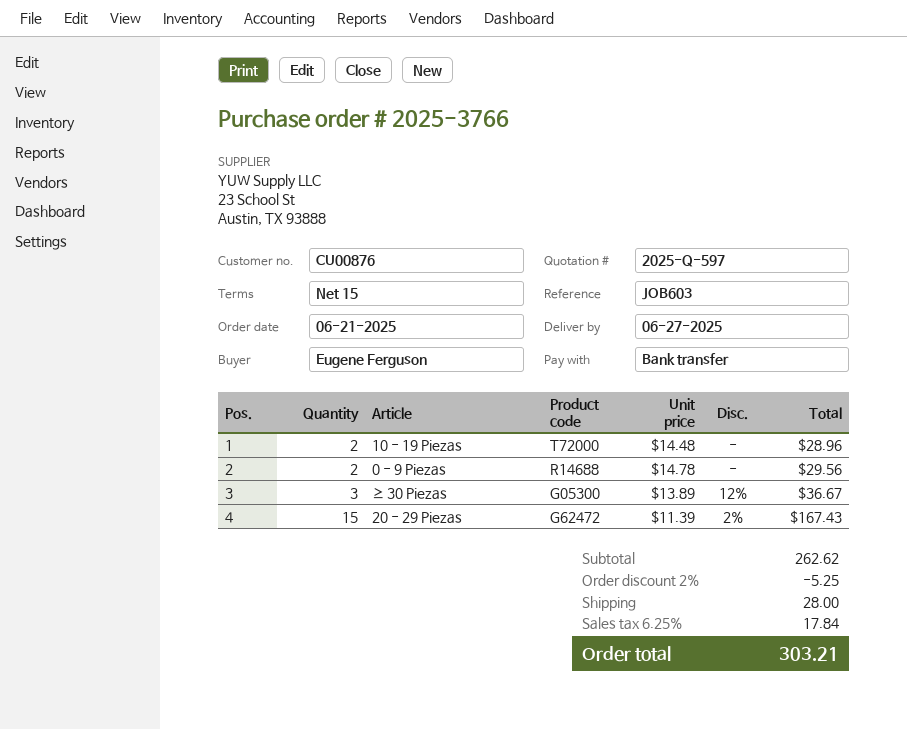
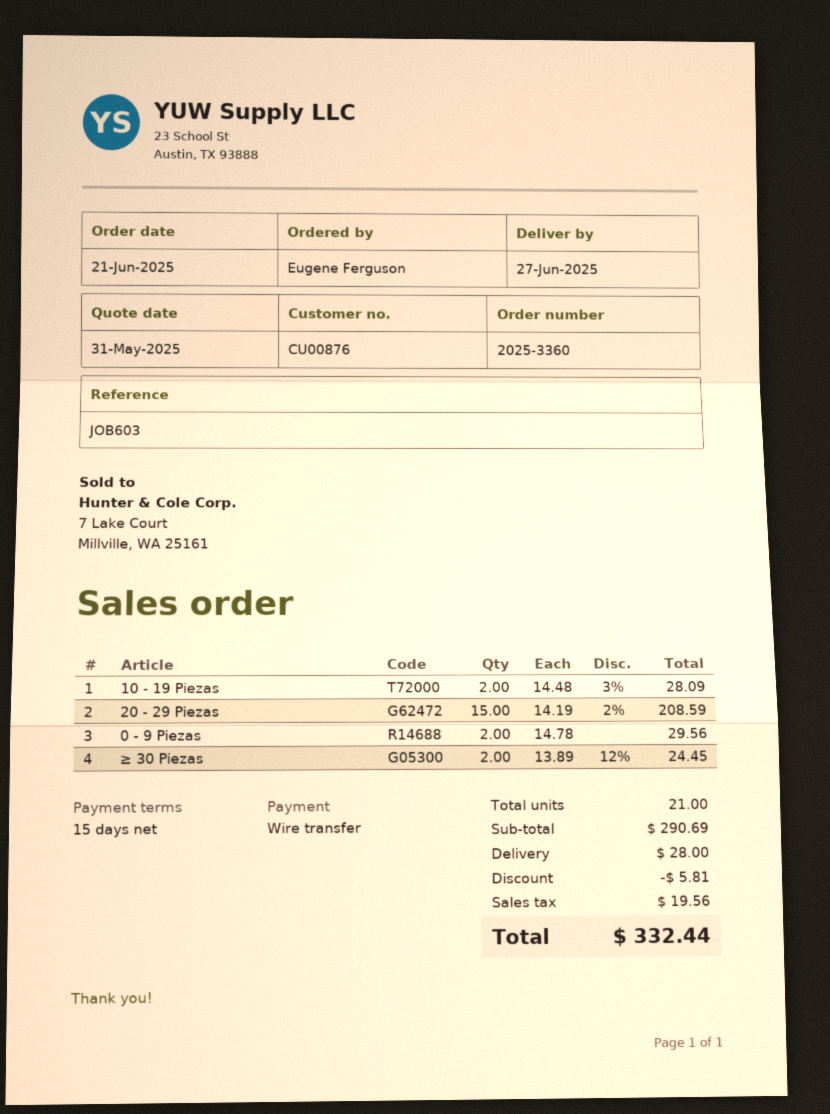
order number: 2025-3766 -> 2025-3360
10 - 19 Piezas: 2 x 14.48 = 28.96 -> 2 x 14.48 - 3% = 28.09
≥ 30 Piezas: 3 x 13.89 - 12% = 36.67 -> 2 x 13.89 - 12% = 24.45
20 - 29 Piezas: 15 x 11.39 - 2% = 167.43 -> 15 x 14.19 - 2% = 208.59
subtotal: 262.62 -> 290.69
discount: 5.25 -> 5.81
tax: 17.84 -> 19.56
total: 303.21 -> 332.44

